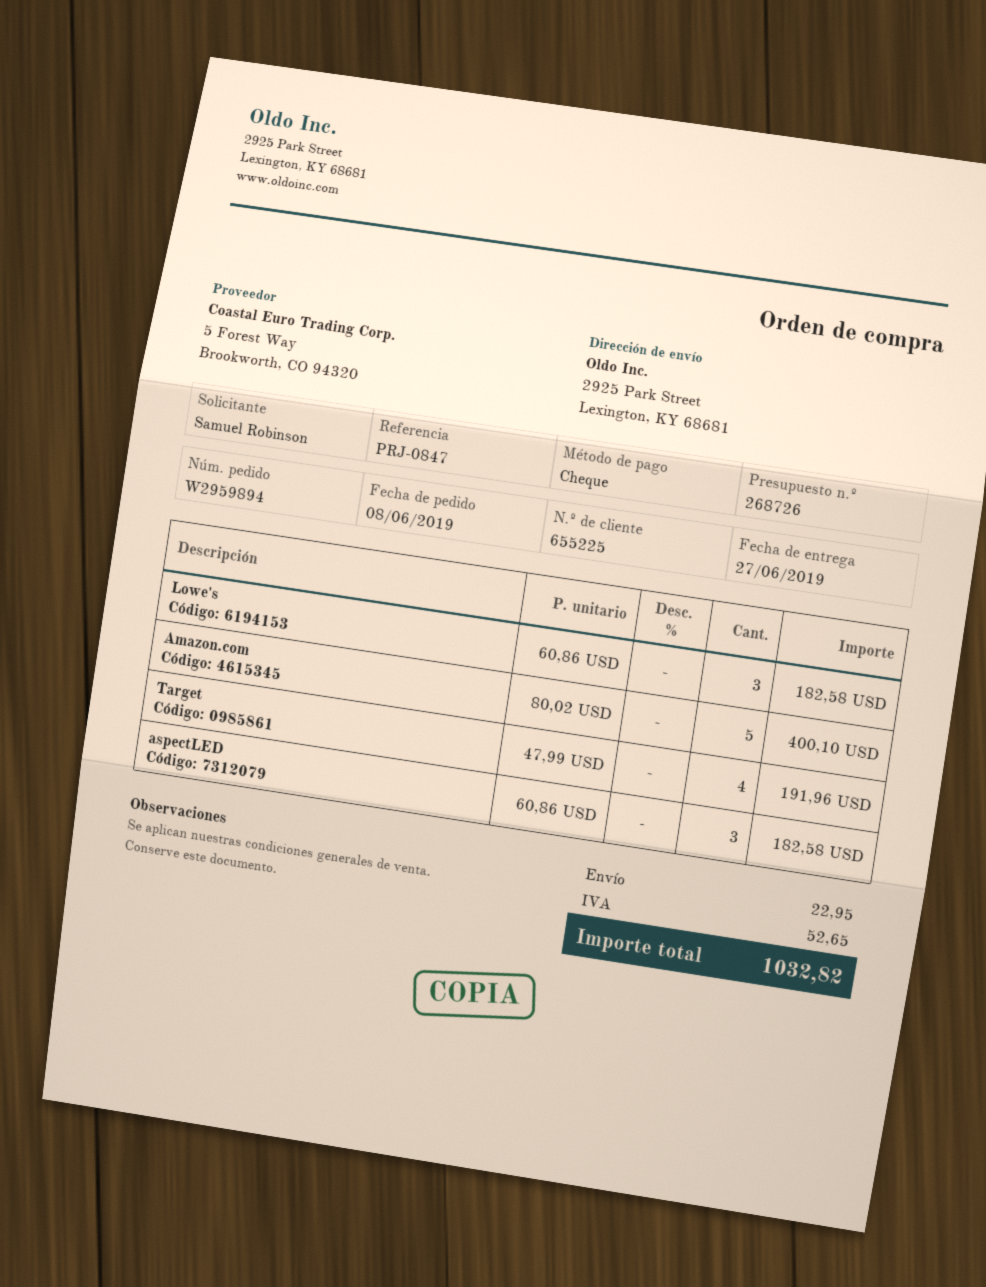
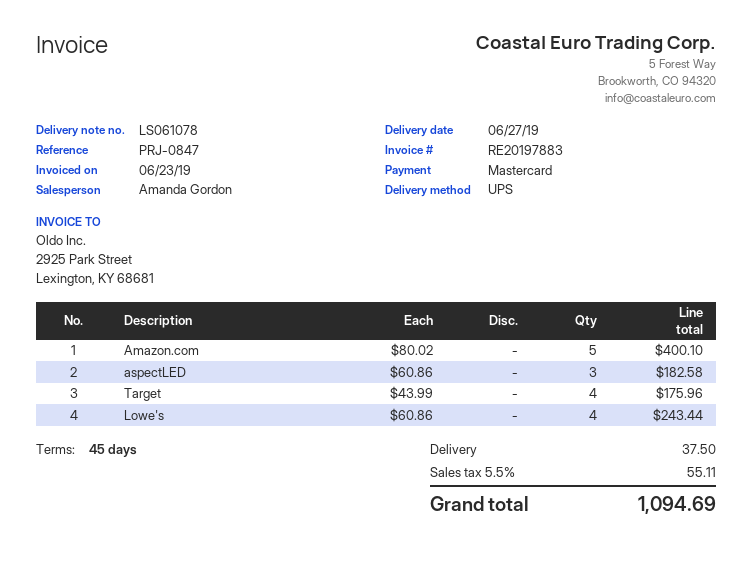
payment method: cheque -> Mastercard
Lowe's: 3 x 60.86 = 182.58 -> 4 x 60.86 = 243.44
Target: 4 x 47.99 = 191.96 -> 4 x 43.99 = 175.96
shipping: 22.95 -> 37.50
tax: 52.65 -> 55.11
total: 1032.82 -> 1094.69

